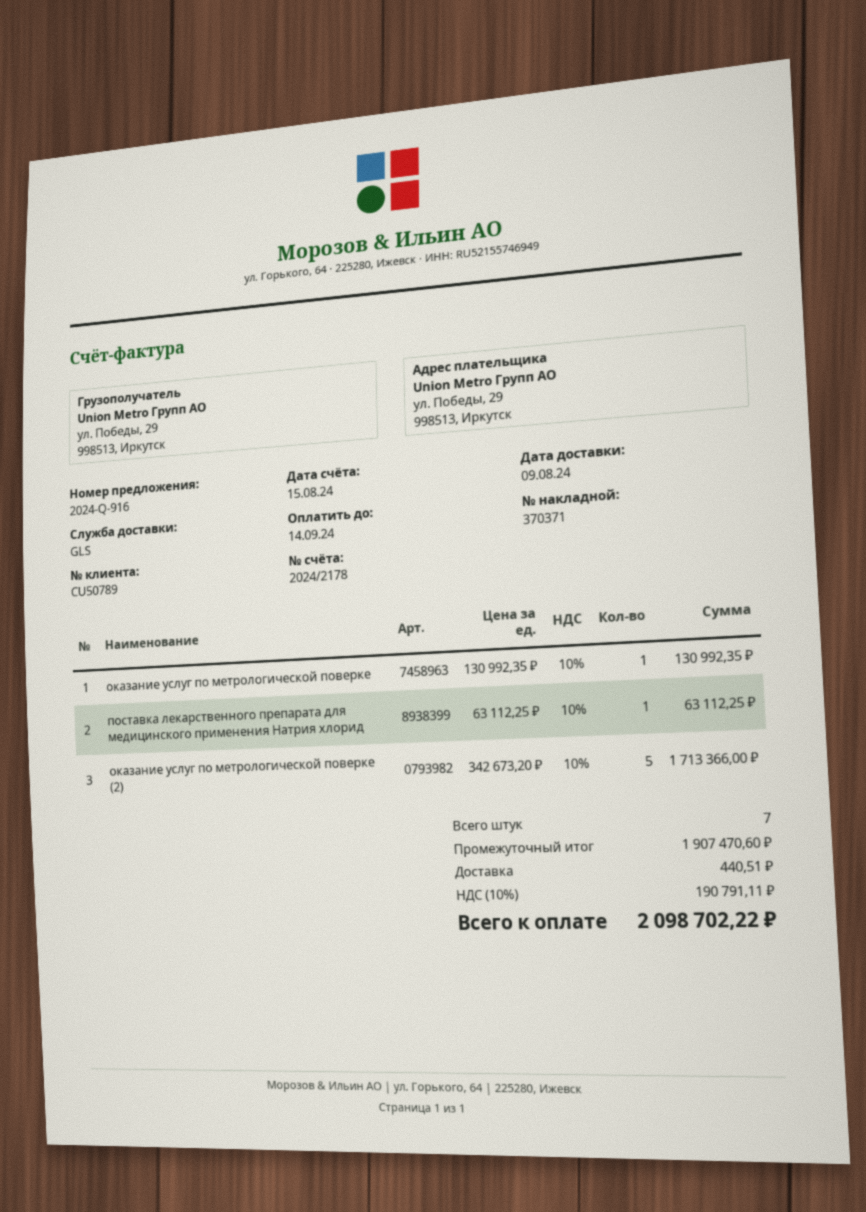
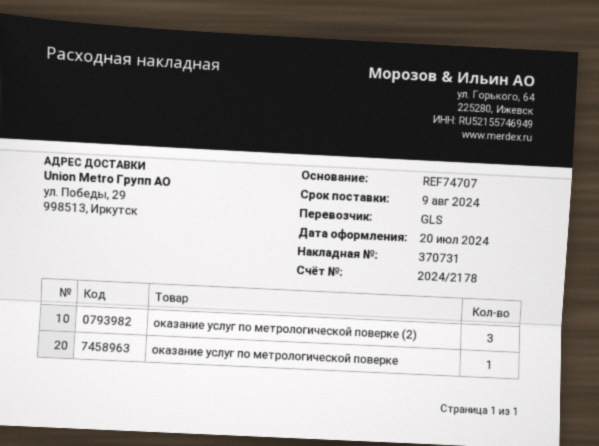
delivery note number: 370371 -> 370731
поставка лекарственного препарата для медицинского применения Натрия хлорид: 1 -> none
оказание услуг по метрологической поверке (2): 5 -> 3

